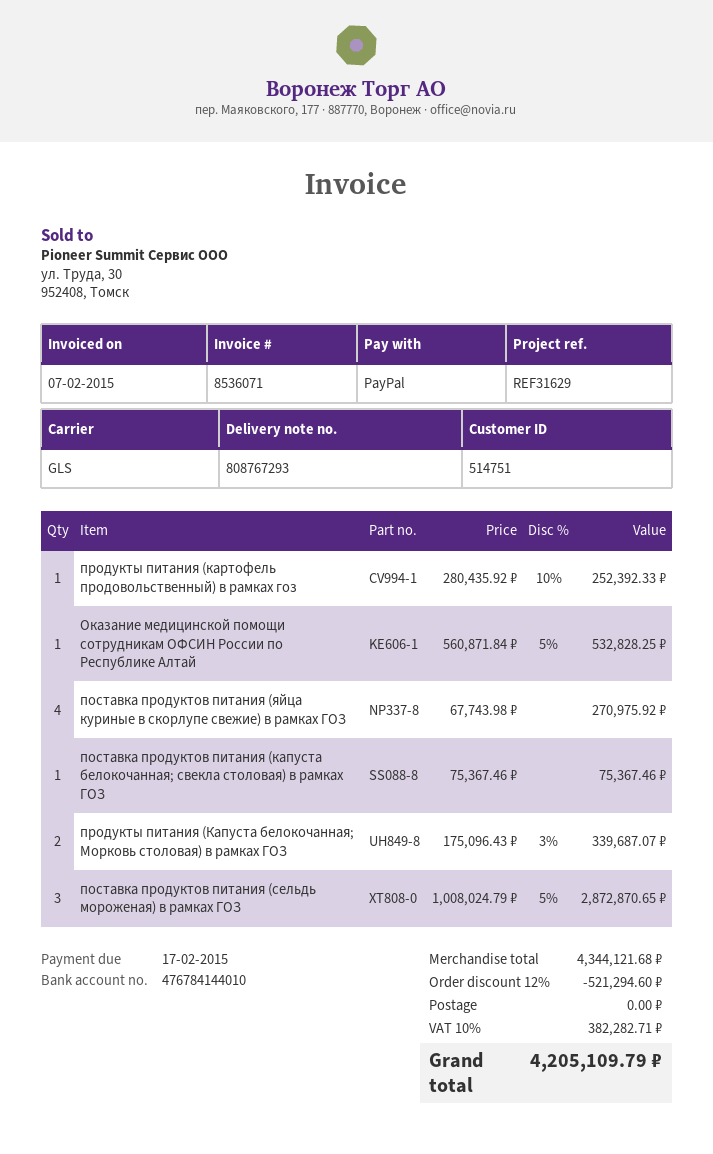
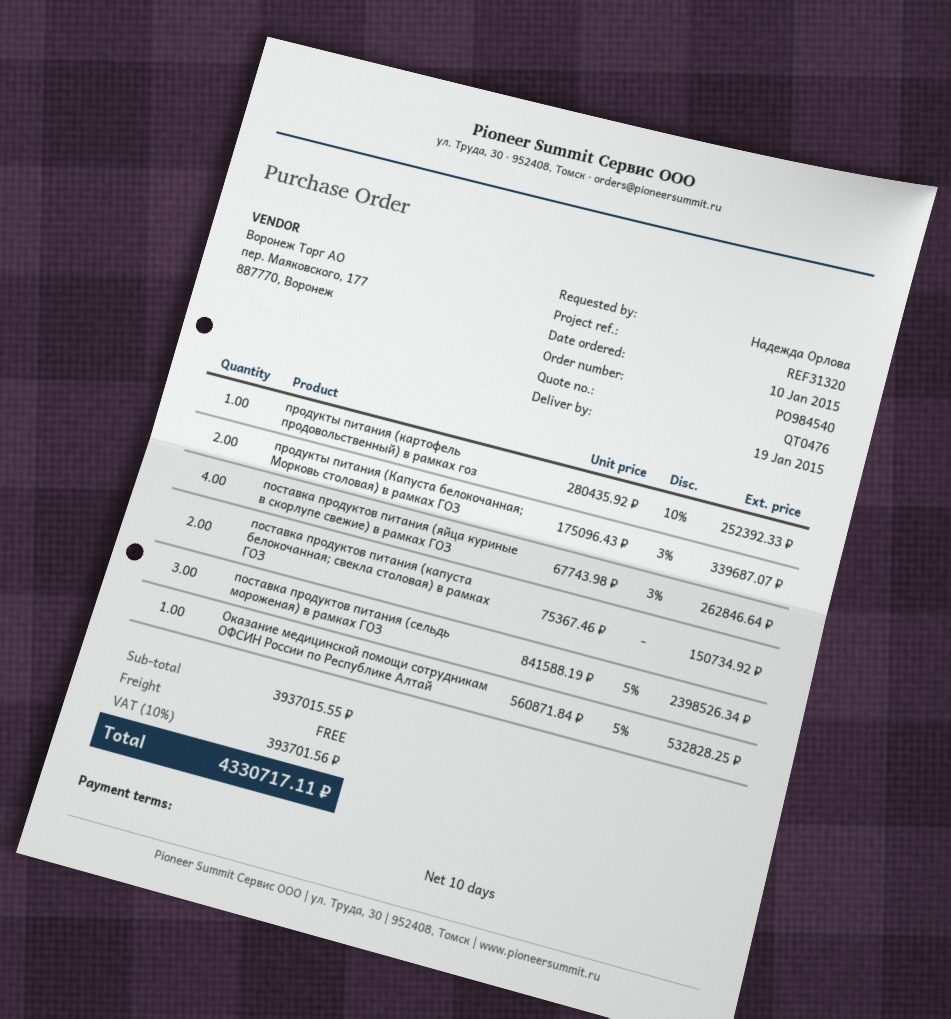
reference: REF31629 -> REF31320
поставка продуктов питания (яйца куриные в скорлупе свежие) в рамках ГОЗ: 4 x 67743.98 = 270975.92 -> 4 x 67743.98 - 3% = 262846.64
поставка продуктов питания (капуста белокочанная; свекла столовая) в рамках ГОЗ: 1 x 75367.46 = 75367.46 -> 2 x 75367.46 = 150734.92
поставка продуктов питания (сельдь мороженая) в рамках ГОЗ: 3 x 1008024.79 - 5% = 2872870.65 -> 3 x 841588.19 - 5% = 2398526.34
subtotal: 4344121.68 -> 3937015.55
discount: 12% = 521294.60 -> none
tax: 10% = 382282.71 -> 10% = 393701.56
total: 4205109.79 -> 4330717.11

